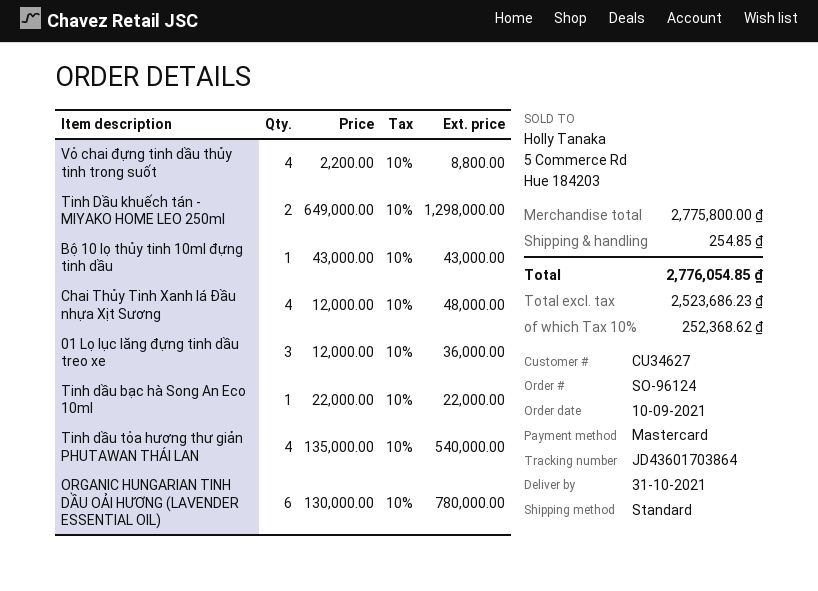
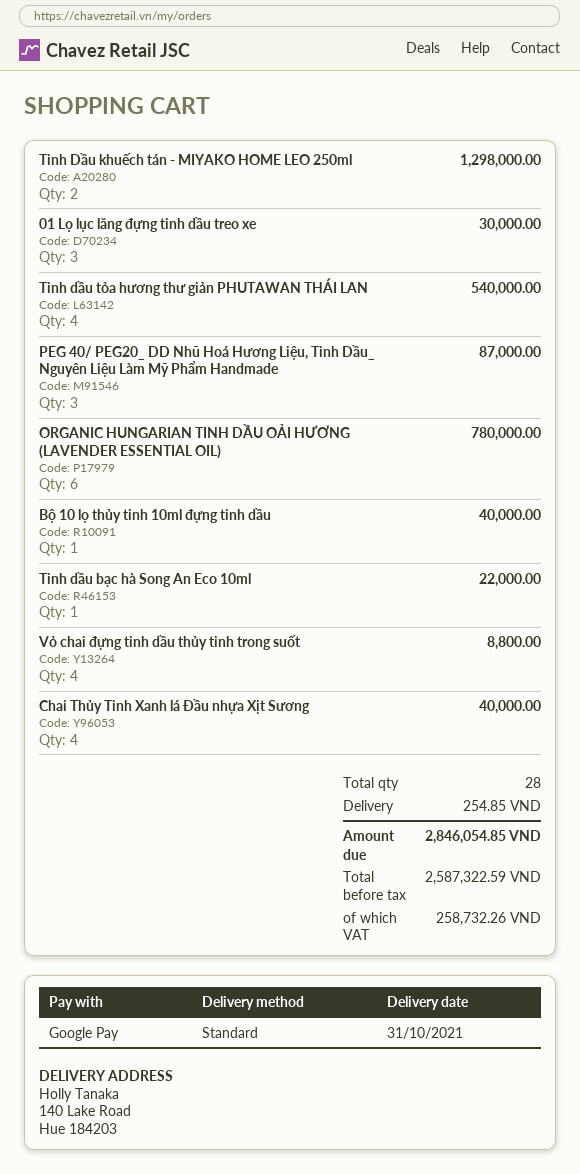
payment method: Mastercard -> Google Pay
Bộ 10 lọ thủy tinh 10ml đựng tinh dầu: 1 for 43000.00 -> 1 for 40000.00
Chai Thủy Tinh Xanh lá Đầu nhựa Xịt Sương: 4 for 48000.00 -> 4 for 40000.00
01 Lọ lục lăng đựng tinh dầu treo xe: 3 for 36000.00 -> 3 for 30000.00
PEG 40/ PEG20_ DD Nhũ Hoá Hương Liệu, Tinh Dầu_ Nguyên Liệu Làm Mỹ Phẩm Handmade: none -> 3 for 87000.00
net: 2523686.23 -> 2587322.59
tax: 252368.62 -> 258732.26
total: 2776054.85 -> 2846054.85

